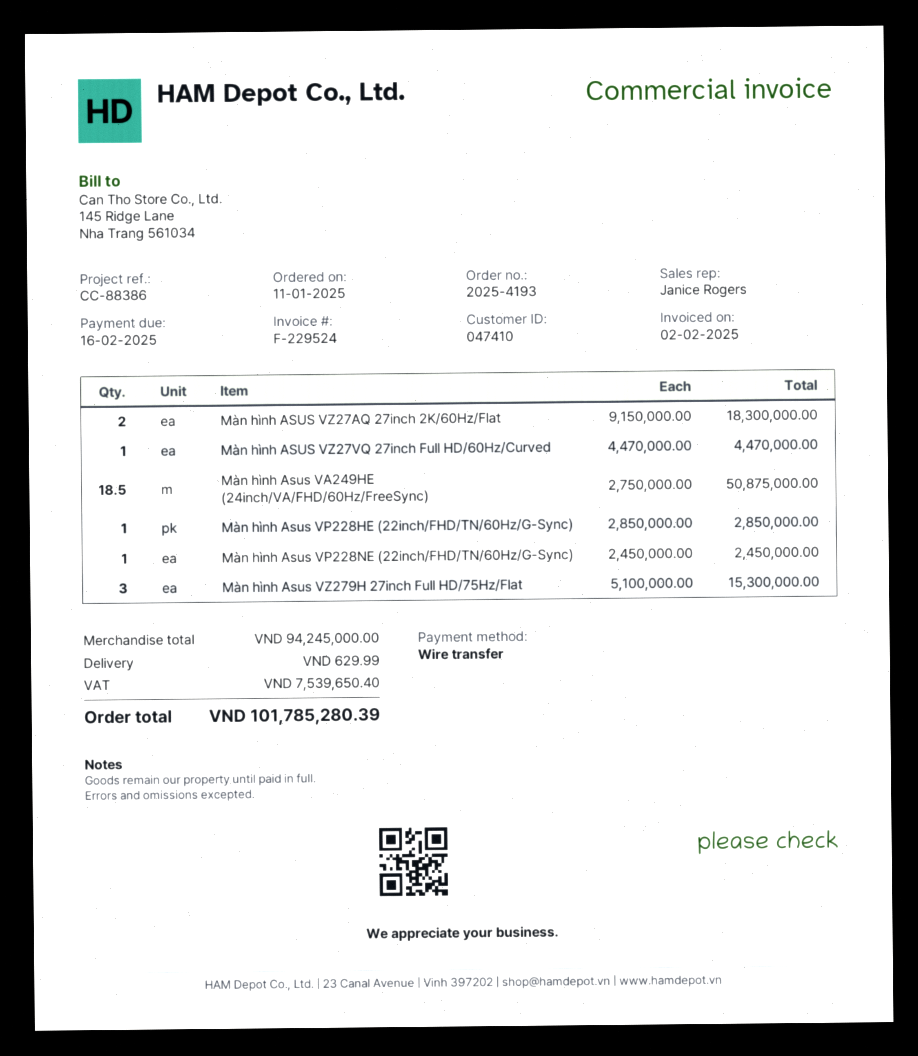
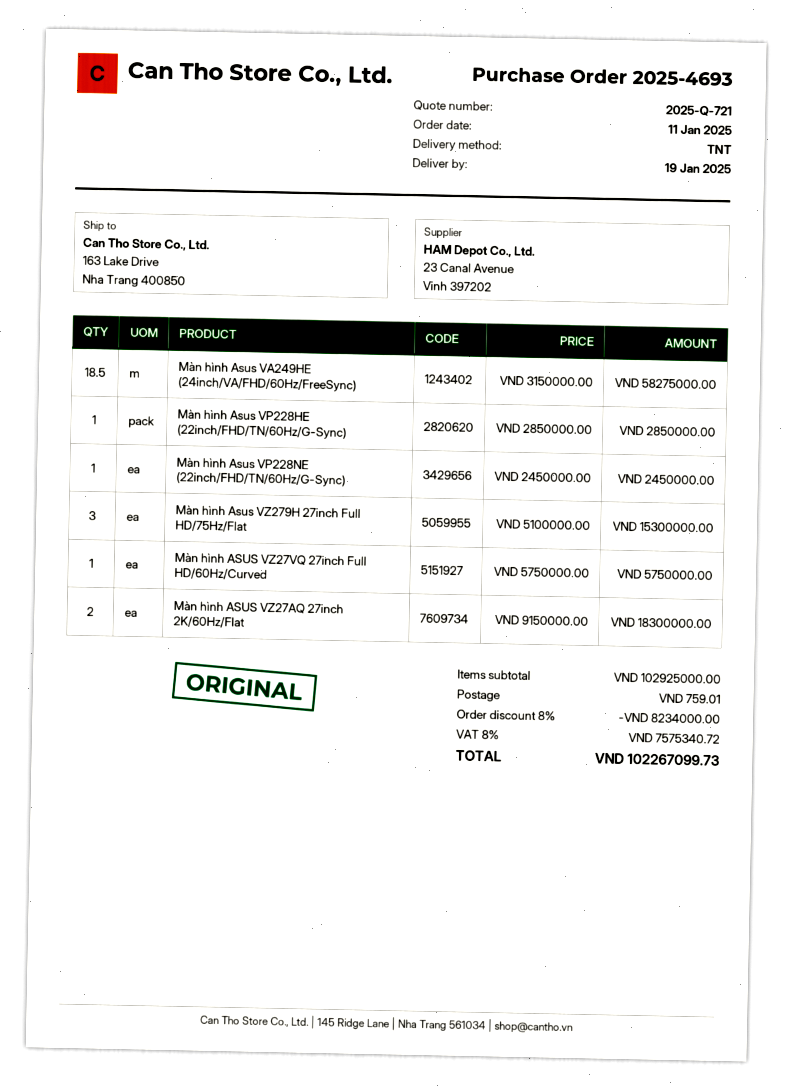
order number: 2025-4193 -> 2025-4693
Màn hình ASUS VZ27VQ 27inch Full HD/60Hz/Curved: 1 x 4470000.00 = 4470000.00 -> 1 x 5750000.00 = 5750000.00
Màn hình Asus VA249HE (24inch/VA/FHD/60Hz/FreeSync): 18.5 x 2750000.00 = 50875000.00 -> 18.5 x 3150000.00 = 58275000.00
subtotal: 94245000.00 -> 102925000.00
discount: none -> 8% = 8234000.00
shipping: 629.99 -> 759.01
tax: 7539650.40 -> 7575340.72
total: 101785280.39 -> 102267099.73

